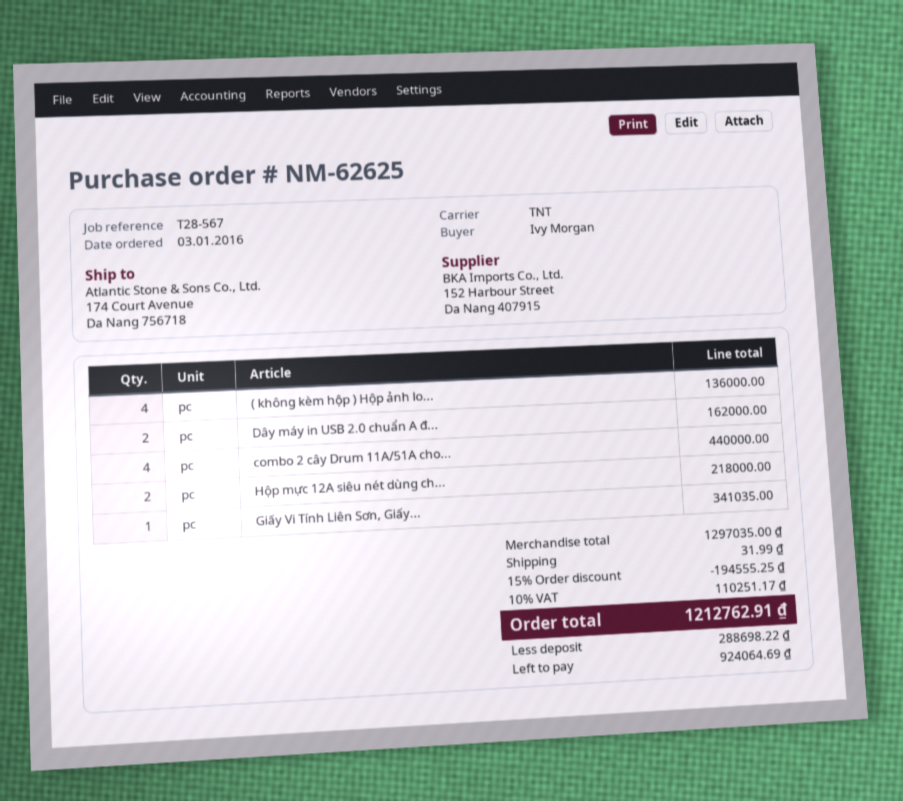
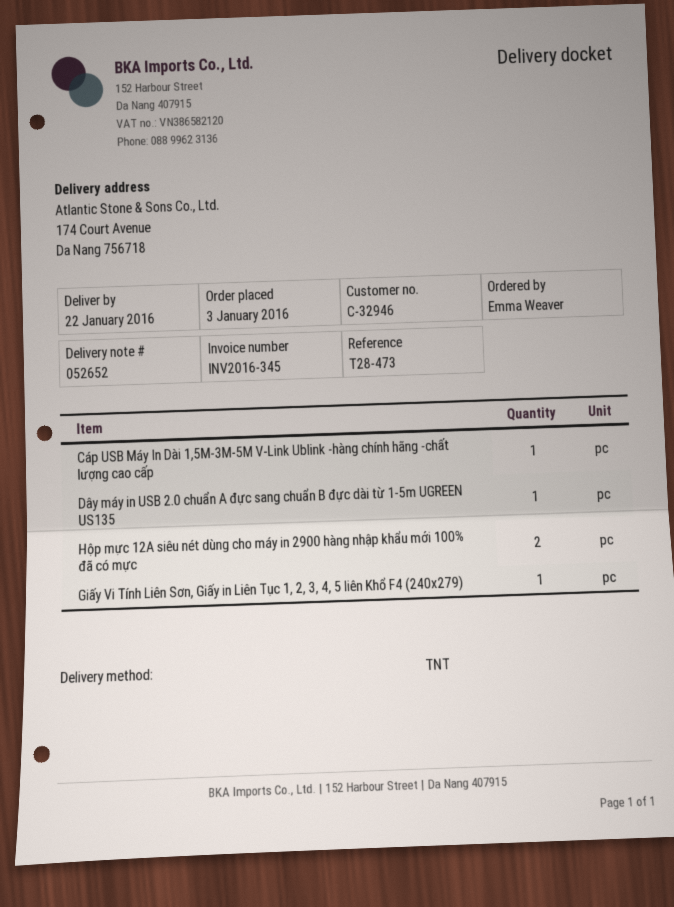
reference: T28-567 -> T28-473
ordered by: Ivy Morgan -> Emma Weaver
( không kèm hộp ) Hộp ảnh lo...: 4 -> none
Dây máy in USB 2.0 chuẩn A đ...: 2 -> 1
combo 2 cây Drum 11A/51A cho...: 4 -> none
Cáp USB Máy In Dài 1,5M-3M-5M V-Link Ublink -hàng chính hãng -chất lượng cao cấp: none -> 1

